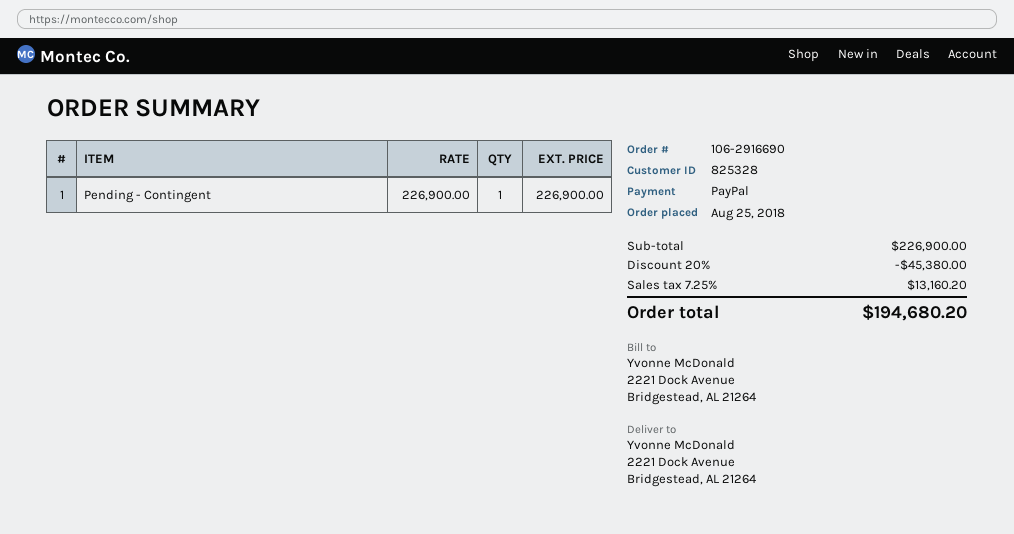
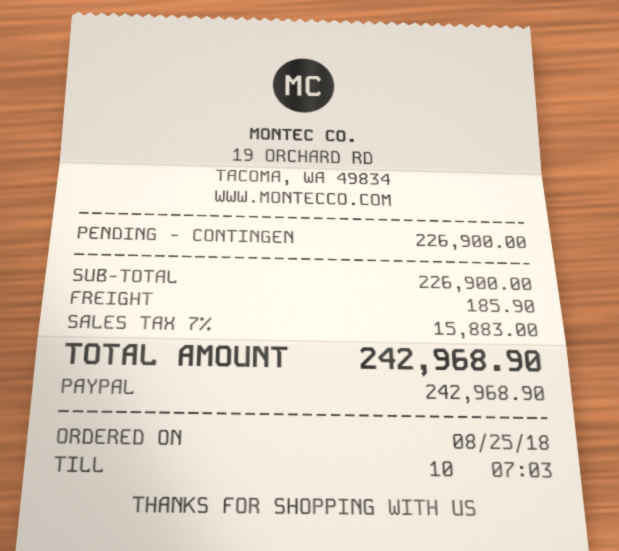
discount: 20% = 45380.00 -> none
shipping: none -> 185.90
tax: 7.25% = 13160.20 -> 7% = 15883.00
total: 194680.20 -> 242968.90

